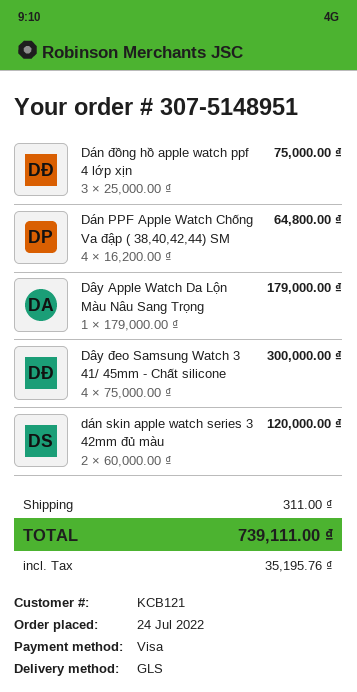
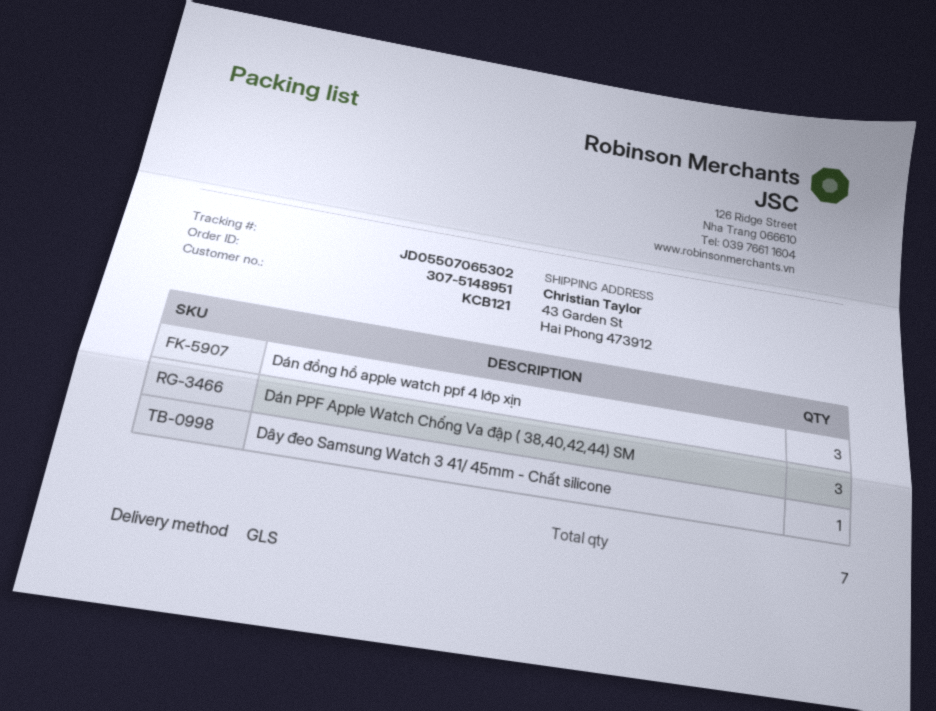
Dán PPF Apple Watch Chống Va đập ( 38,40,42,44) SM: 4 -> 3
Dây Apple Watch Da Lộn Màu Nâu Sang Trọng: 1 -> none
Dây đeo Samsung Watch 3 41/ 45mm - Chất silicone: 4 -> 1
dán skin apple watch series 3 42mm đủ màu: 2 -> none

